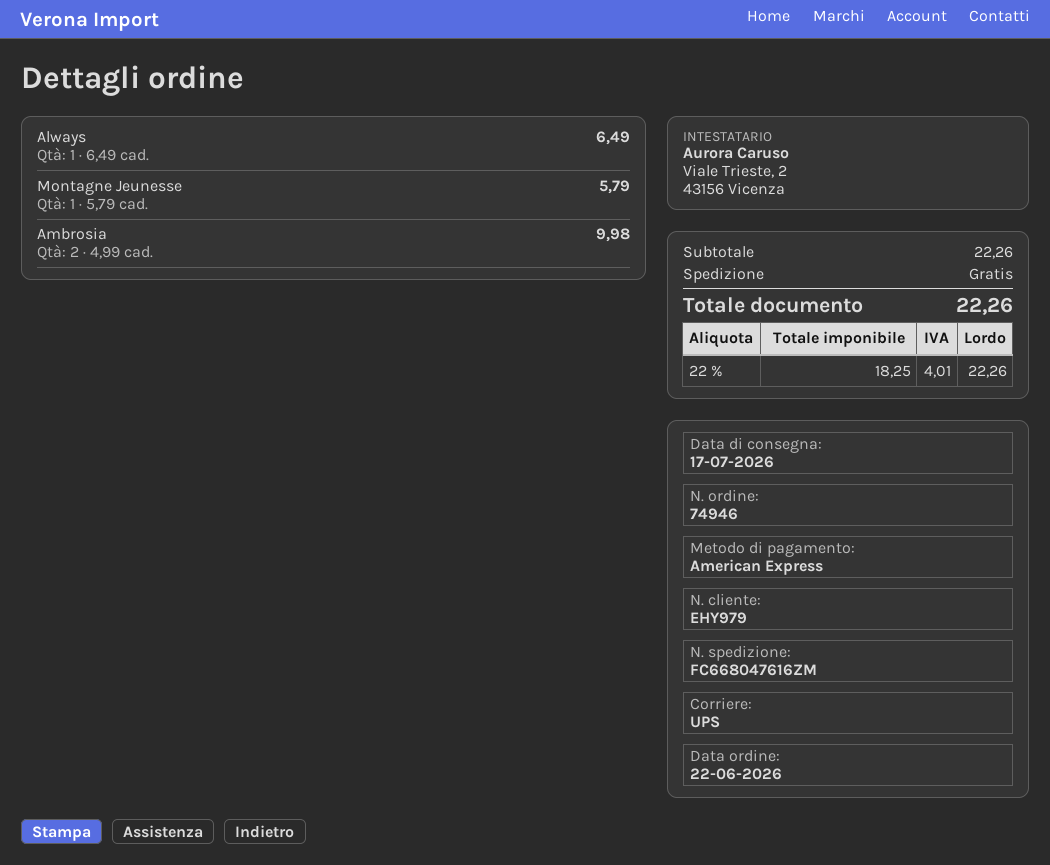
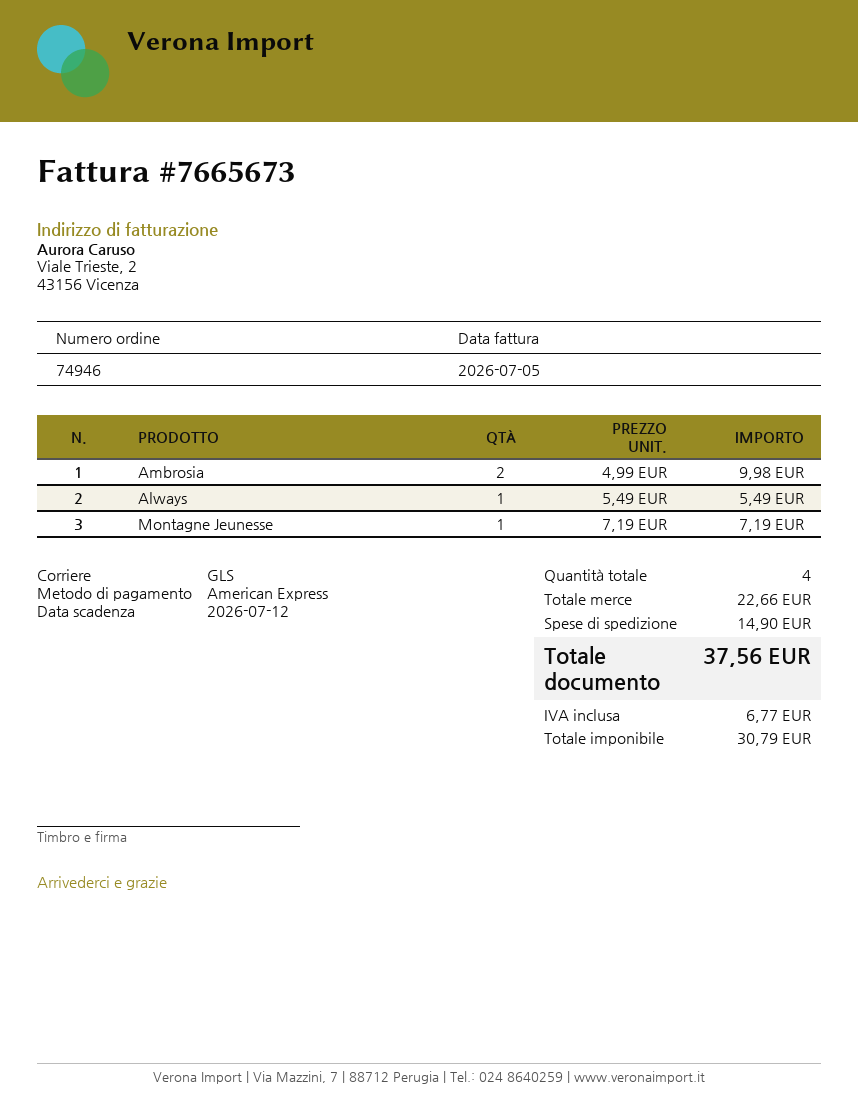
shipping method: UPS -> GLS
Always: 1 x 6.49 = 6.49 -> 1 x 5.49 = 5.49
Montagne Jeunesse: 1 x 5.79 = 5.79 -> 1 x 7.19 = 7.19
subtotal: 22.26 -> 22.66
shipping: 0.00 -> 14.90
net: 18.25 -> 30.79
tax: 4.01 -> 6.77
total: 22.26 -> 37.56

